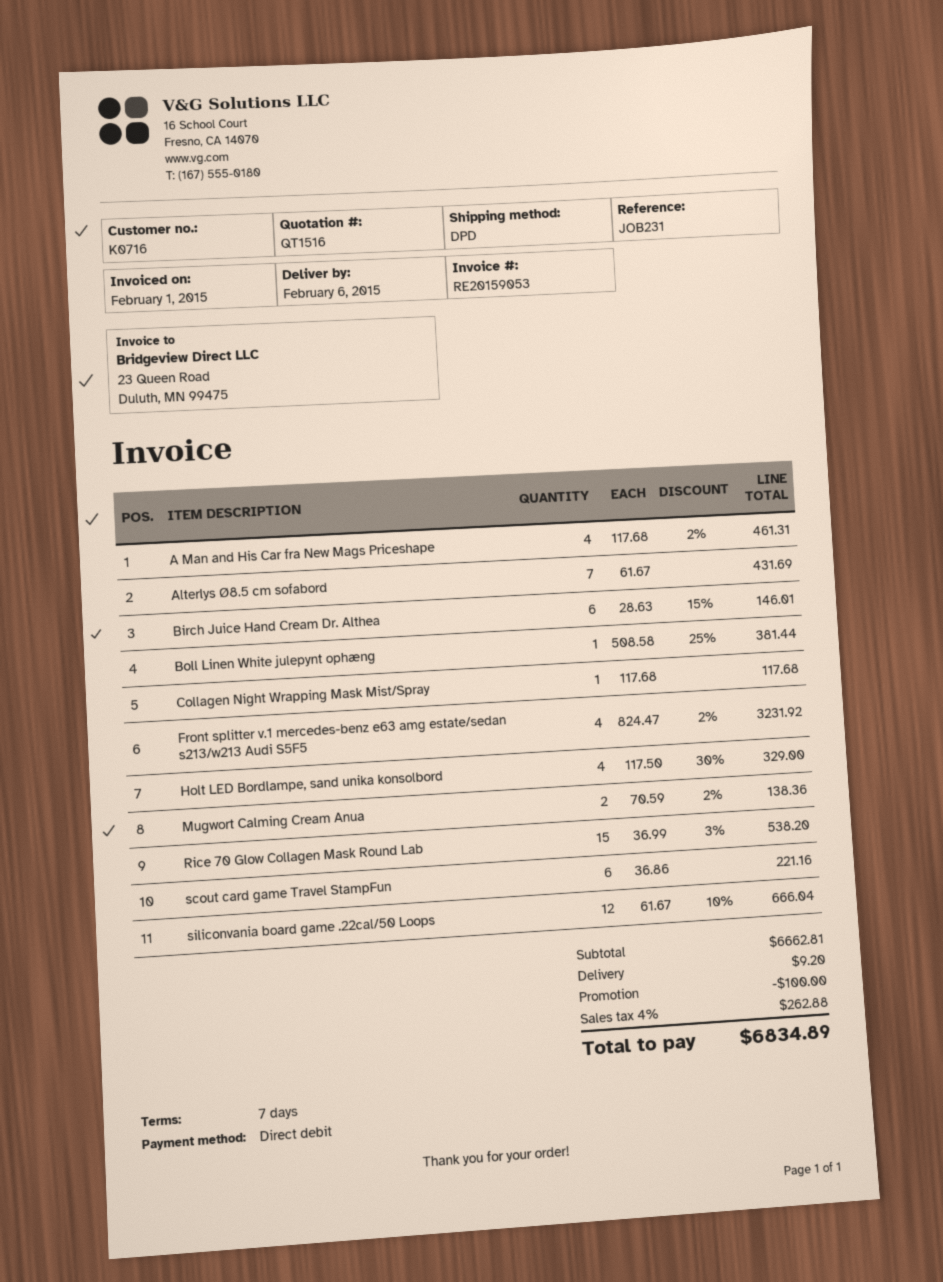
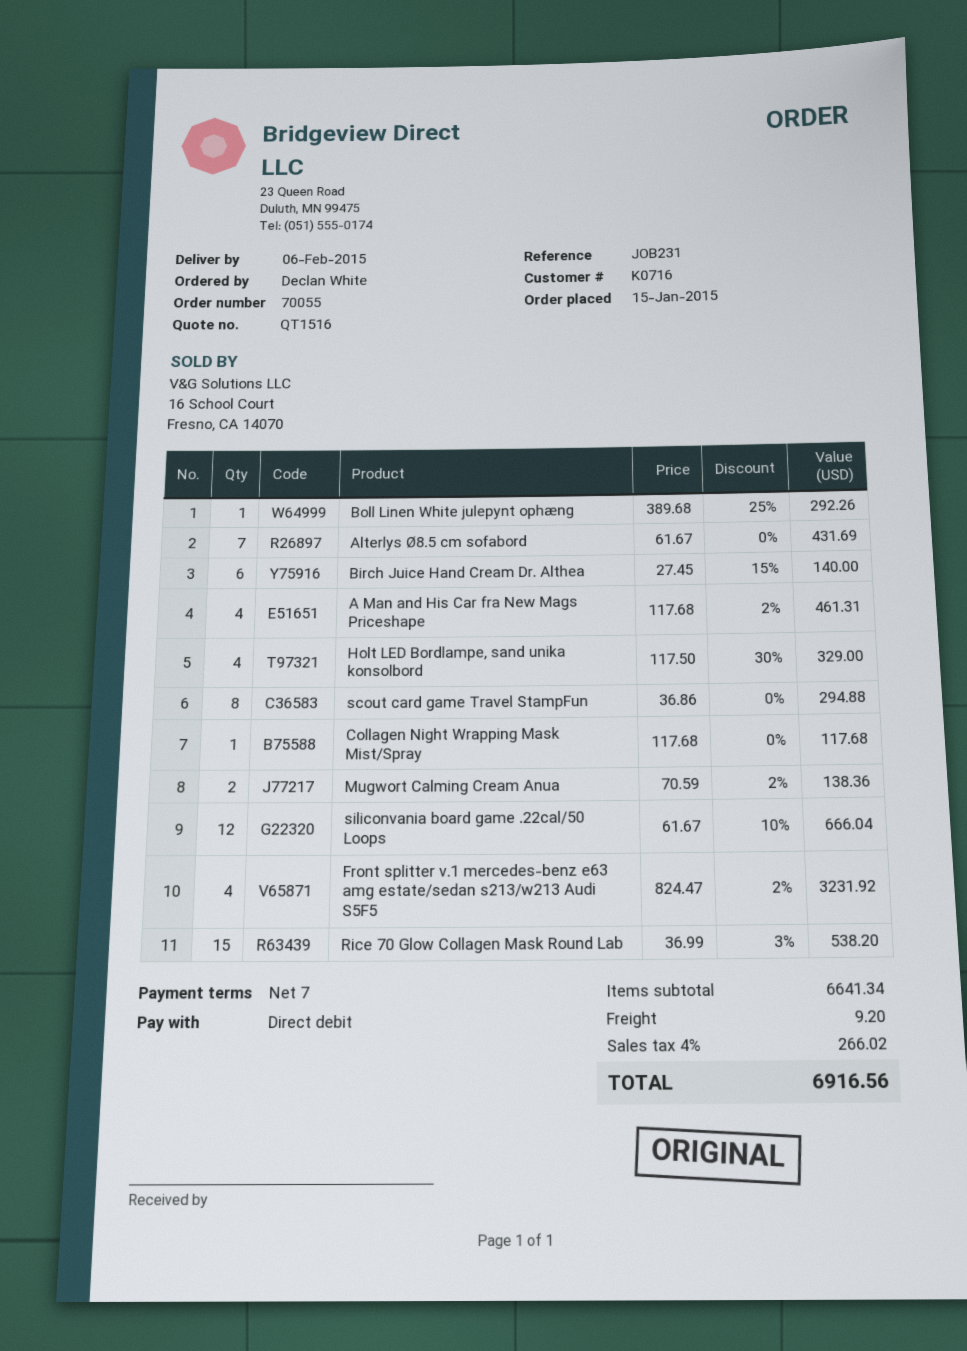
Birch Juice Hand Cream Dr. Althea: 6 x 28.63 - 15% = 146.01 -> 6 x 27.45 - 15% = 140.00
Boll Linen White julepynt ophæng: 1 x 508.58 - 25% = 381.44 -> 1 x 389.68 - 25% = 292.26
scout card game Travel StampFun: 6 x 36.86 = 221.16 -> 8 x 36.86 = 294.88
subtotal: 6662.81 -> 6641.34
discount: 100.00 -> none
tax: 4% = 262.88 -> 4% = 266.02
total: 6834.89 -> 6916.56

